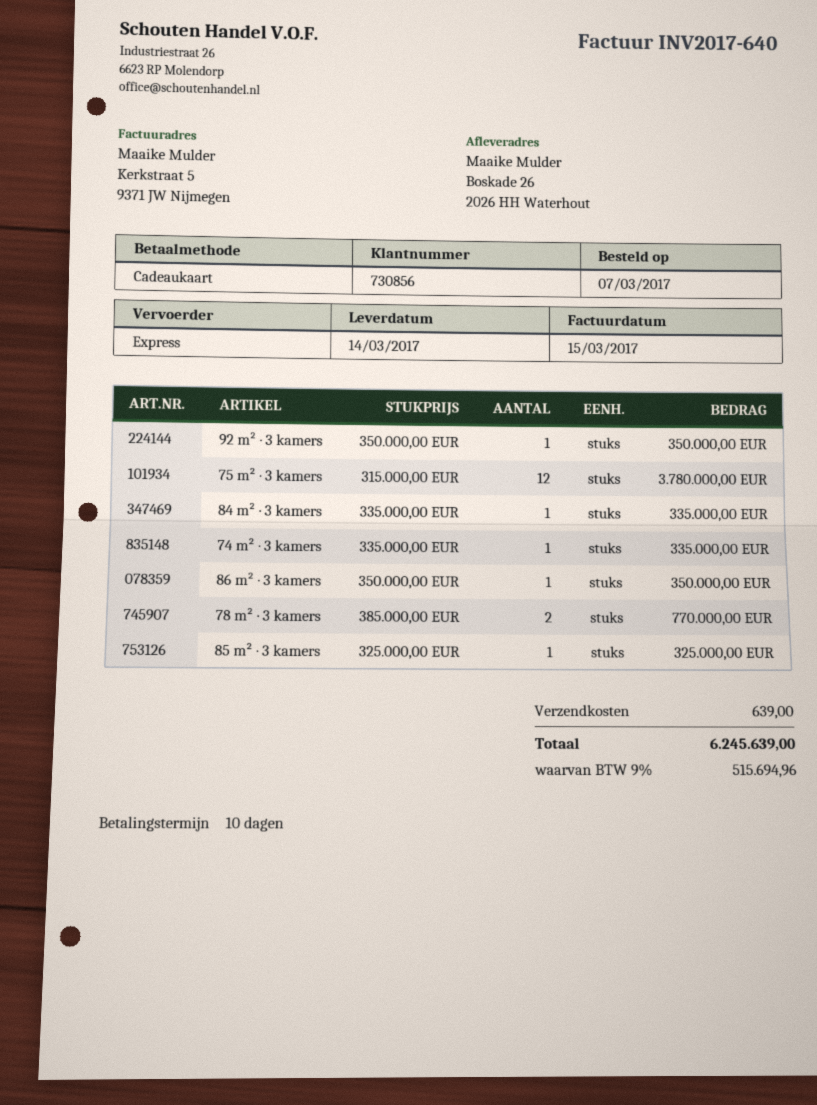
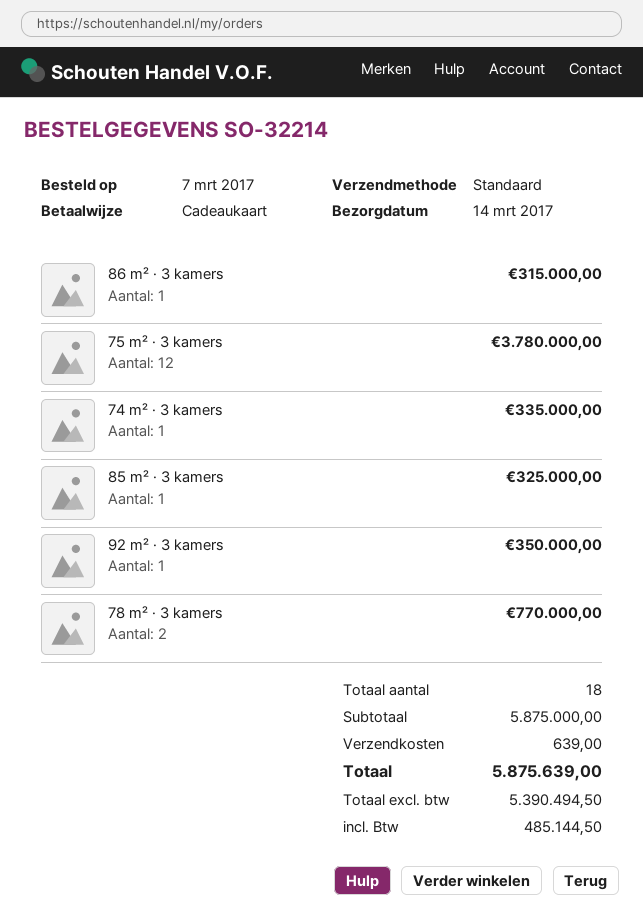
shipping method: express -> standard
84 m² · 3 kamers: 1 for 335000.00 -> none
86 m² · 3 kamers: 1 for 350000.00 -> 1 for 315000.00
tax: 515694.96 -> 485144.50
total: 6245639.00 -> 5875639.00

